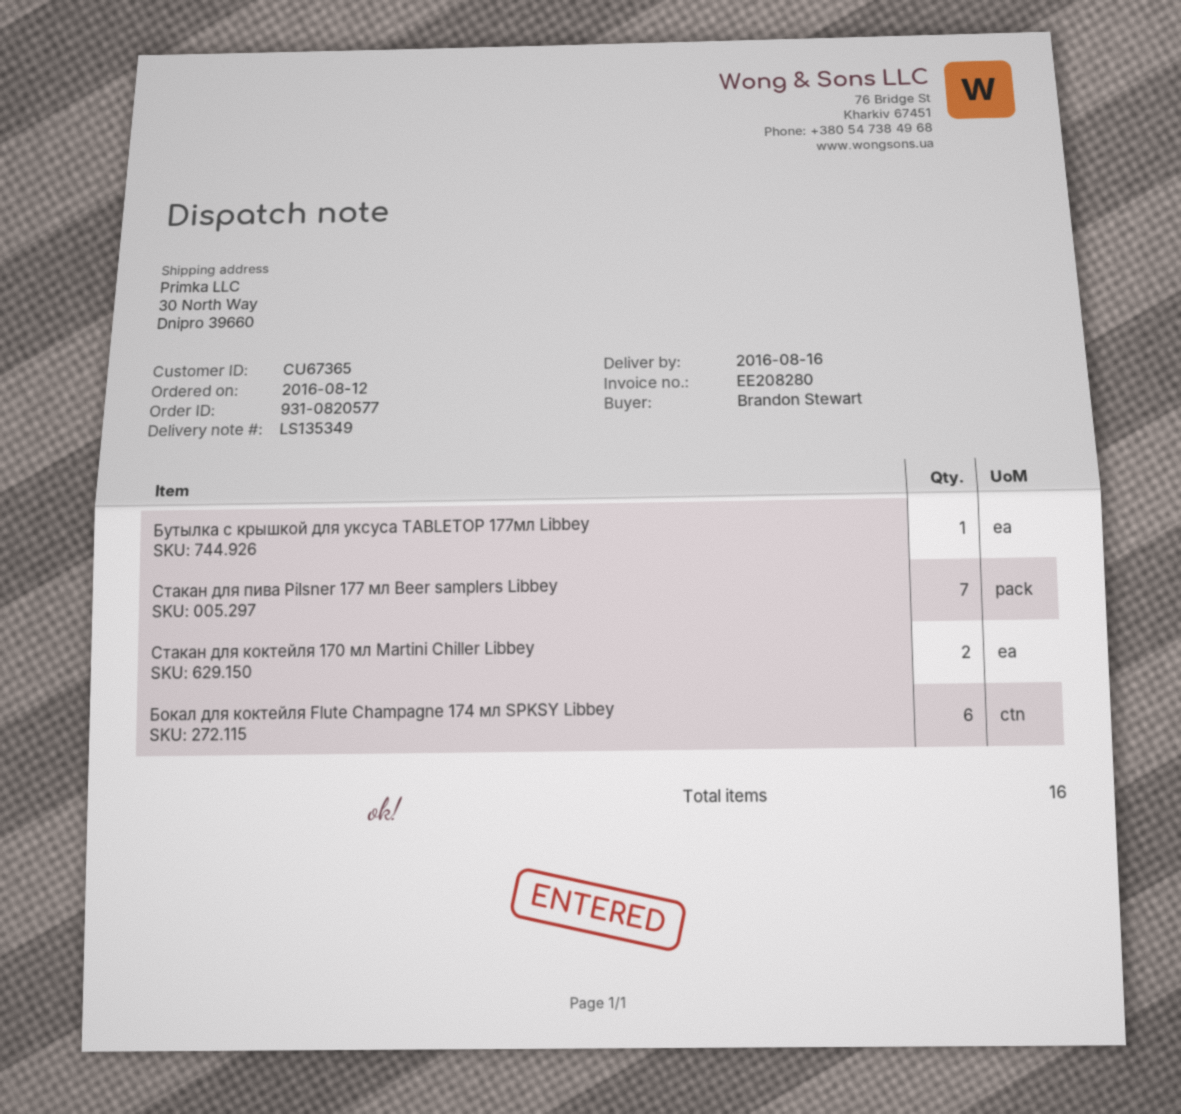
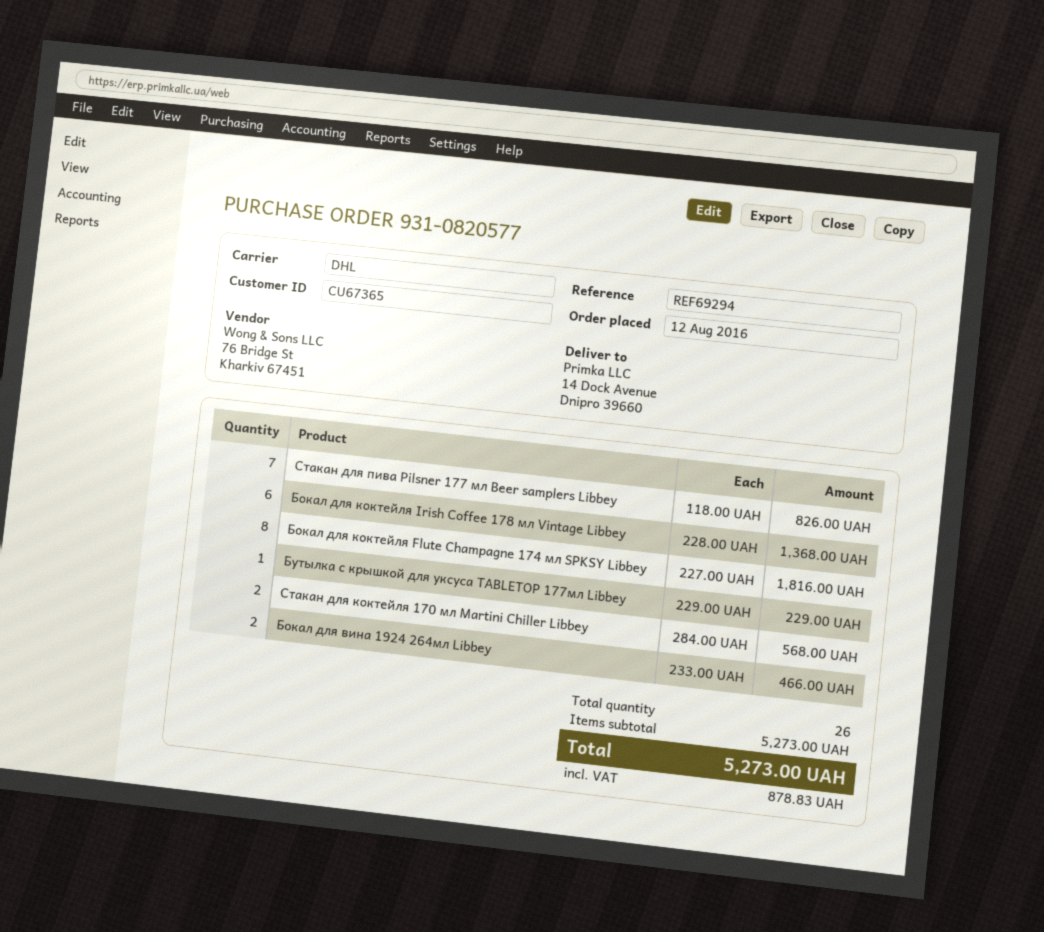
ship to: 30 North Way, Dnipro 39660 -> 14 Dock Avenue, Dnipro 39660
Бокал для коктейля Flute Champagne 174 мл SPKSY Libbey: 6 -> 8
Бокал для коктейля Irish Coffee 178 мл Vintage Libbey: none -> 6
Бокал для вина 1924 264мл Libbey: none -> 2
total quantity: 16 -> 26

